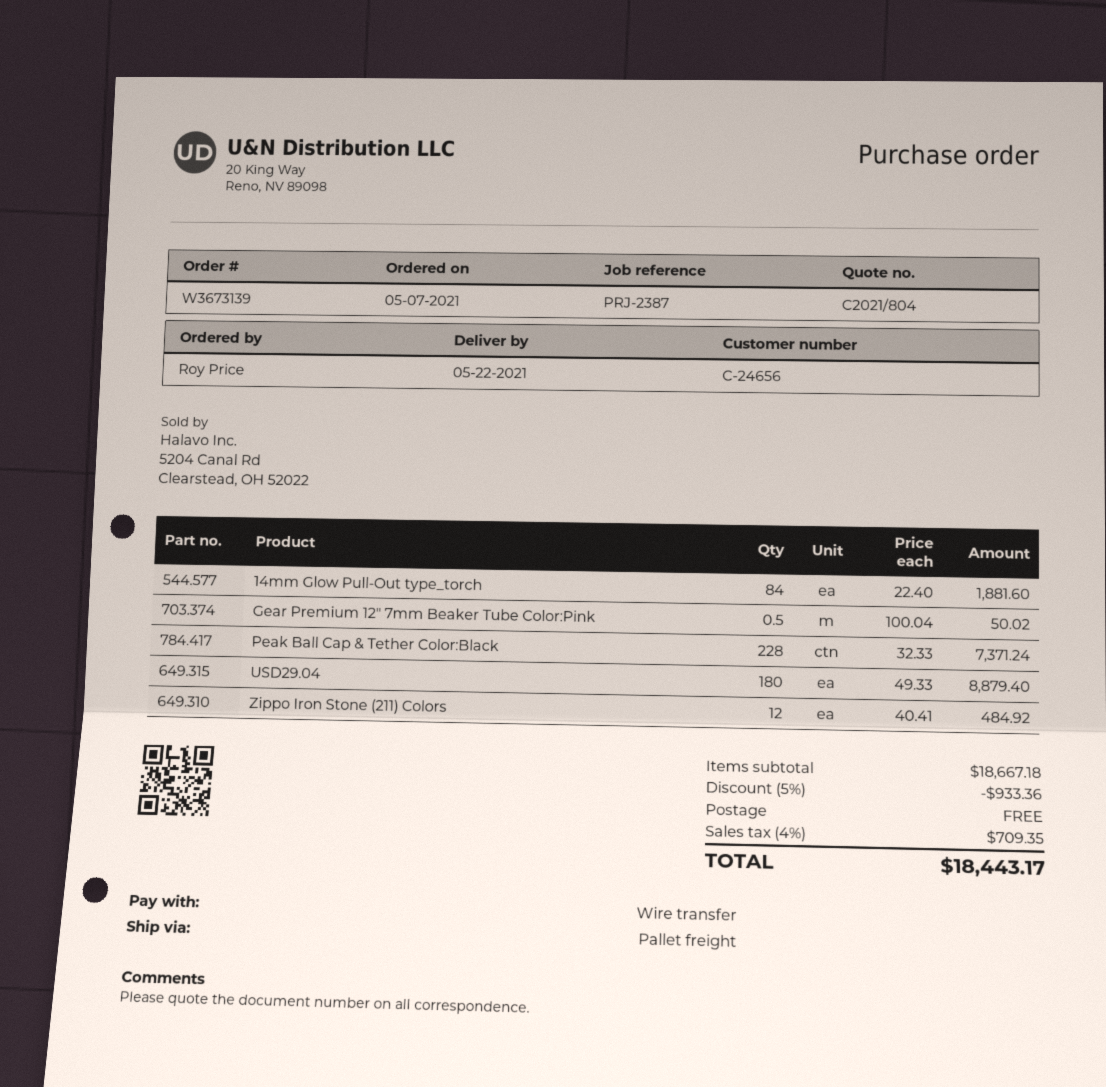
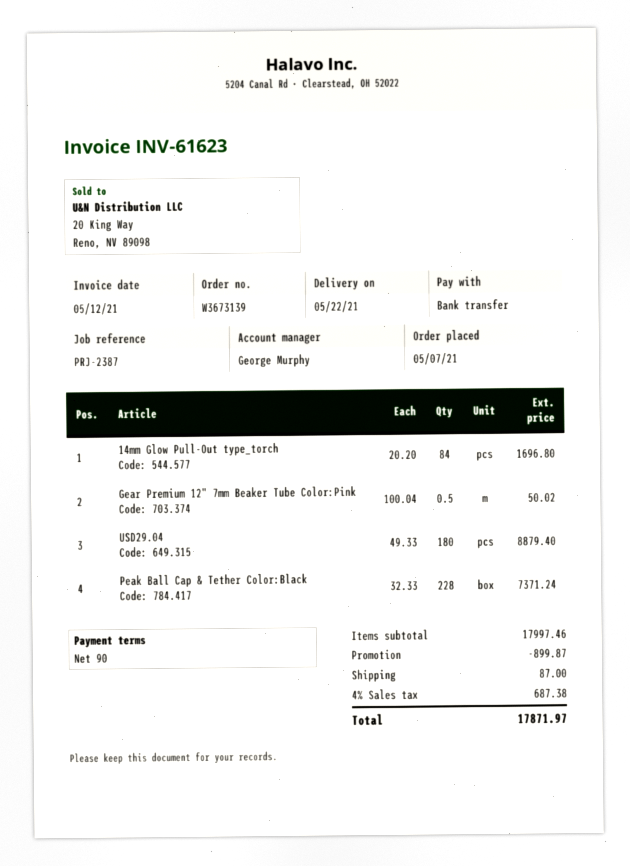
14mm Glow Pull-Out type_torch: 84 x 22.40 = 1881.60 -> 84 x 20.20 = 1696.80
Zippo Iron Stone (211) Colors: 12 x 40.41 = 484.92 -> none
subtotal: 18667.18 -> 17997.46
discount: 933.36 -> 899.87
shipping: 0.00 -> 87.00
tax: 4% = 709.35 -> 4% = 687.38
total: 18443.17 -> 17871.97

